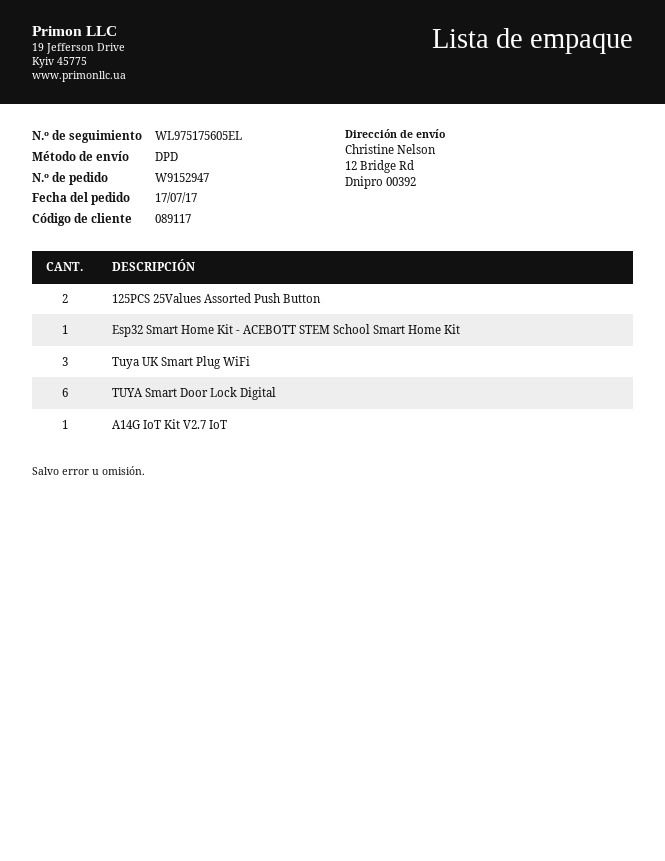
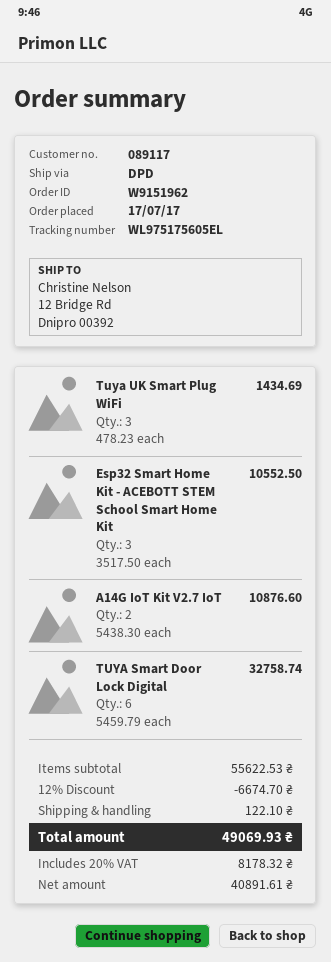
order number: W9152947 -> W9151962
125PCS 25Values Assorted Push Button: 2 -> none
Esp32 Smart Home Kit - ACEBOTT STEM School Smart Home Kit: 1 -> 3
A14G IoT Kit V2.7 IoT: 1 -> 2

